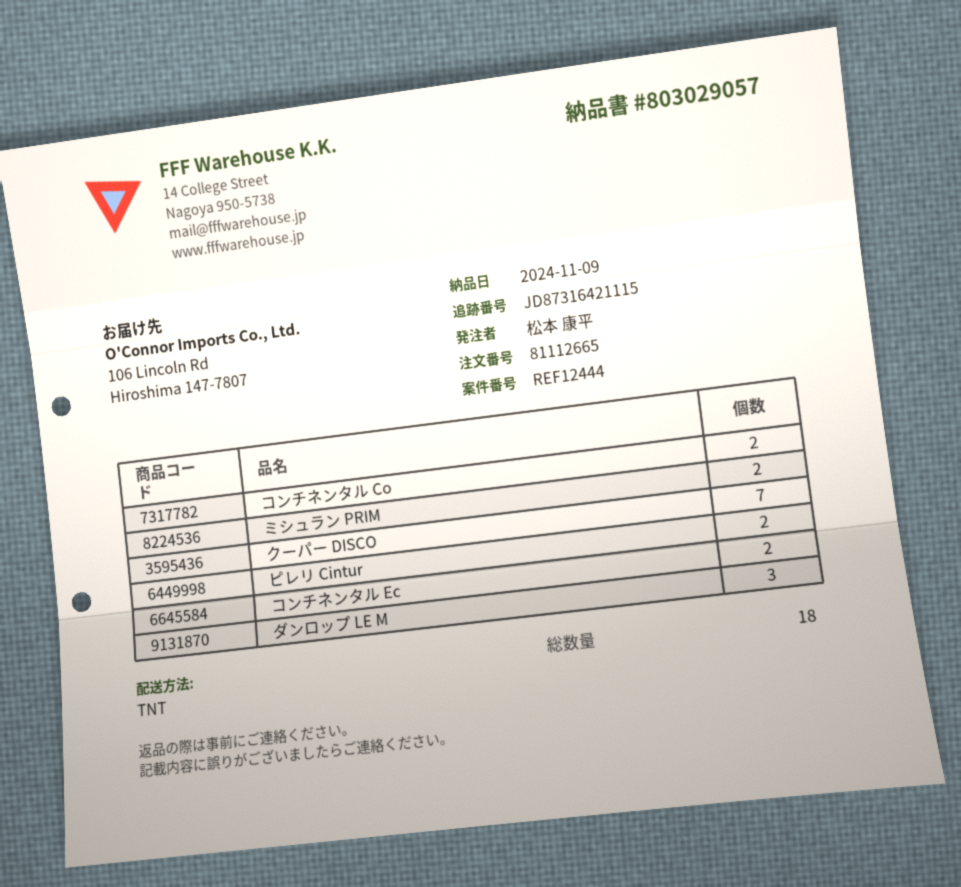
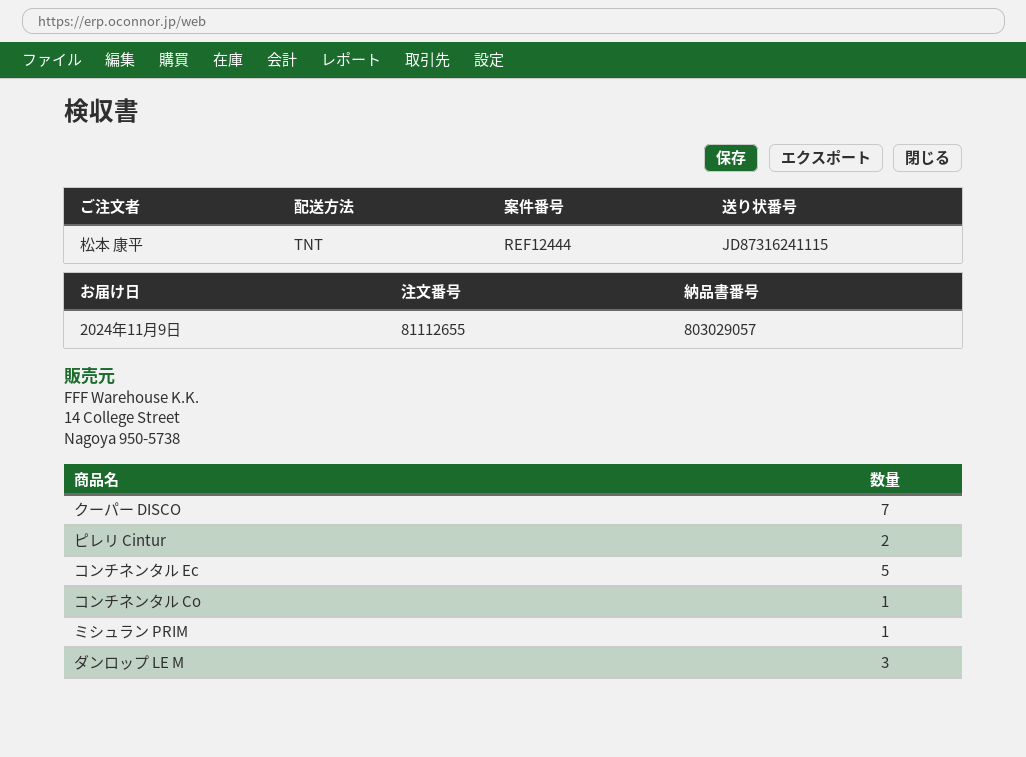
order number: 81112665 -> 81112655
tracking number: JD87316421115 -> JD87316241115
コンチネンタル Co: 2 -> 1
ミシュラン PRIM: 2 -> 1
コンチネンタル Ec: 2 -> 5

